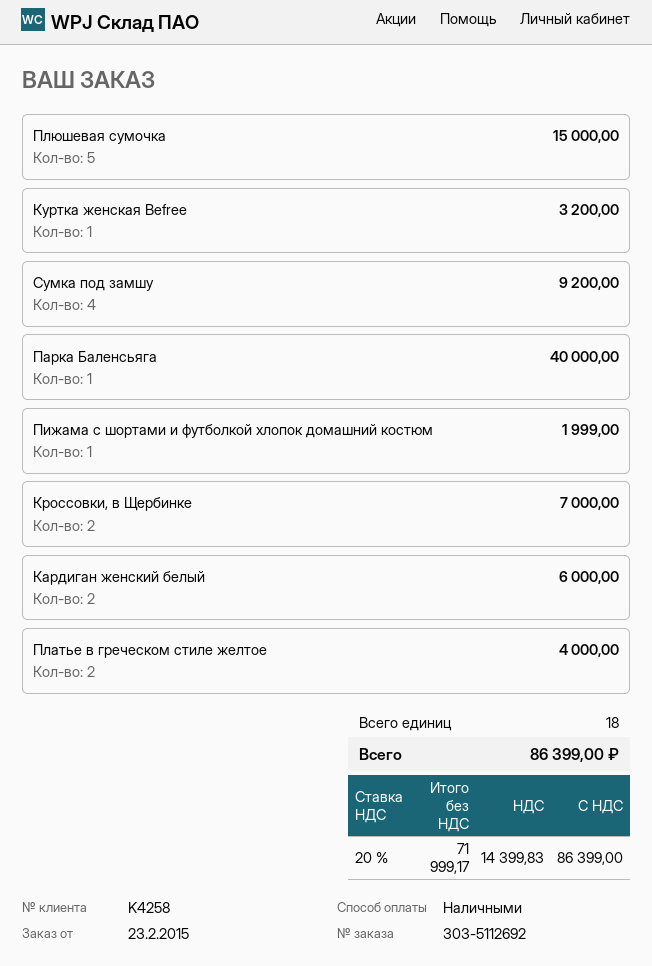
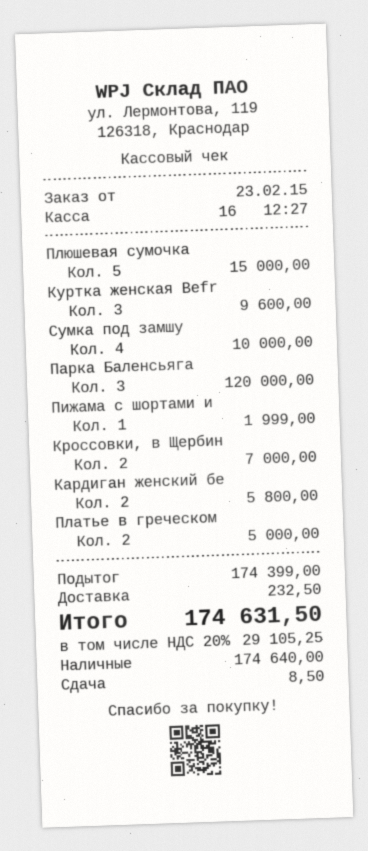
Куртка женская Befree: 1 for 3200.00 -> 3 for 9600.00
Сумка под замшу: 4 for 9200.00 -> 4 for 10000.00
Парка Баленсьяга: 1 for 40000.00 -> 3 for 120000.00
Кардиган женский белый: 2 for 6000.00 -> 2 for 5800.00
Платье в греческом стиле желтое: 2 for 4000.00 -> 2 for 5000.00
shipping: none -> 232.50
tax: 20% = 14399.83 -> 20% = 29105.25
total: 86399.00 -> 174631.50

